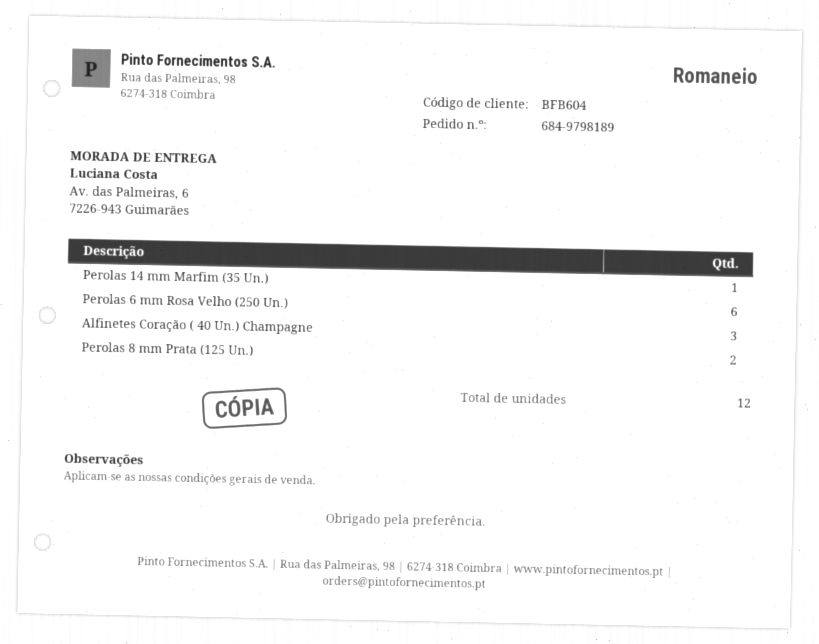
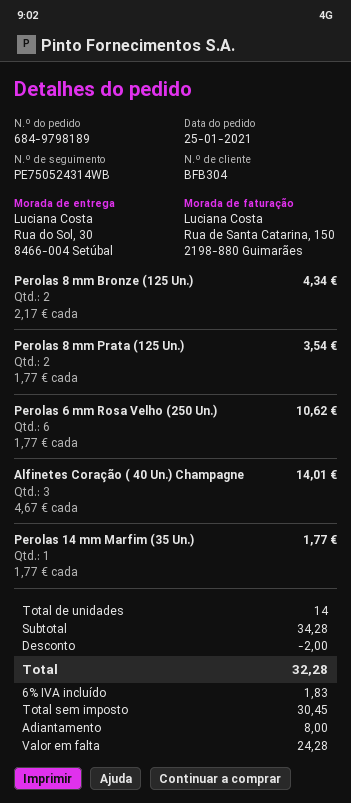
customer number: BFB604 -> BFB304
ship to: Av. das Palmeiras, 6, 7226-943 Guimarães -> Rua do Sol, 30, 8466-004 Setúbal
Perolas 8 mm Bronze (125 Un.): none -> 2
total quantity: 12 -> 14

